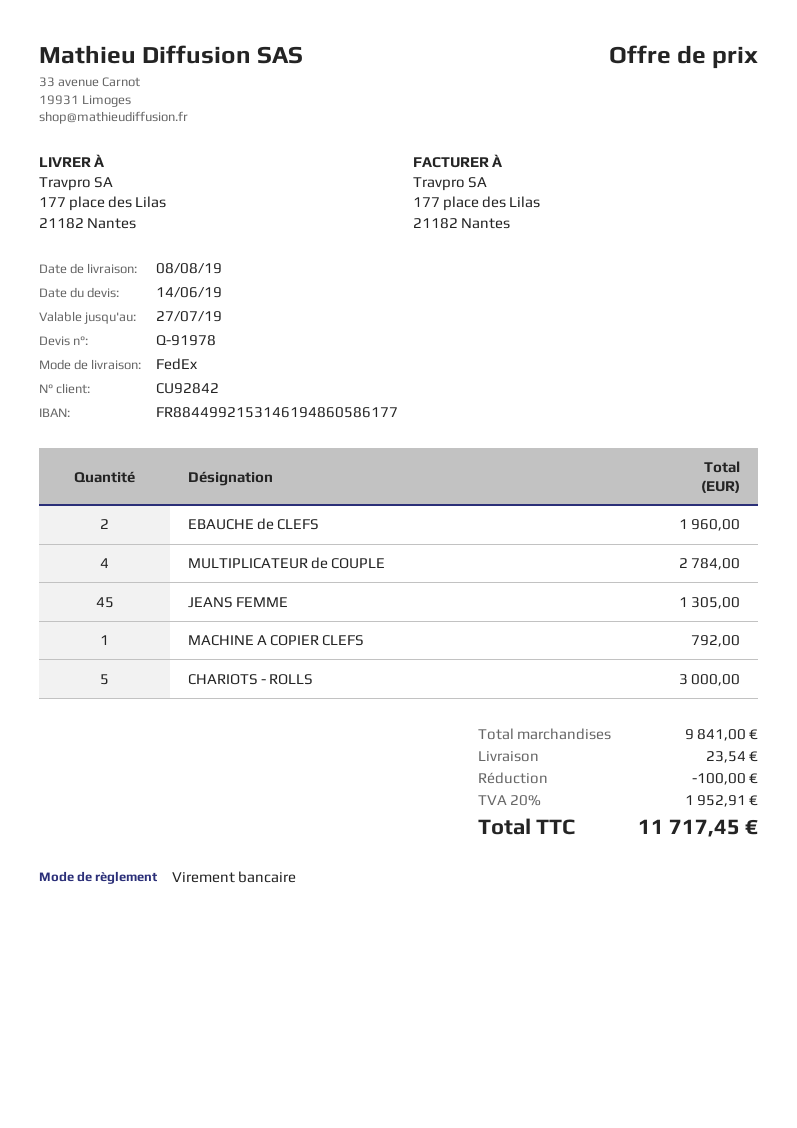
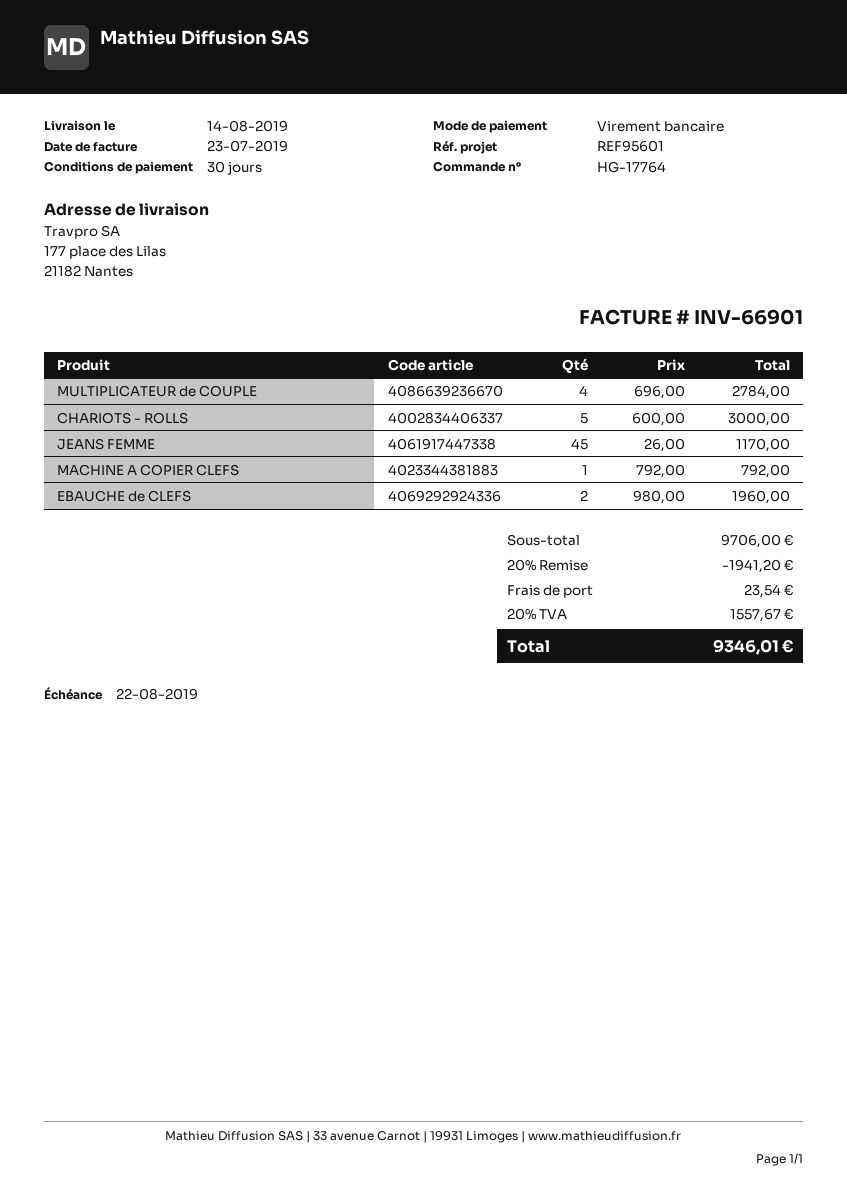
delivery date: 2019-08-08 -> 2019-08-14
JEANS FEMME: 45 for 1305.00 -> 45 for 1170.00
subtotal: 9841.00 -> 9706.00
discount: 100.00 -> 1941.20
tax: 20% = 1952.91 -> 20% = 1557.67
total: 11717.45 -> 9346.01

